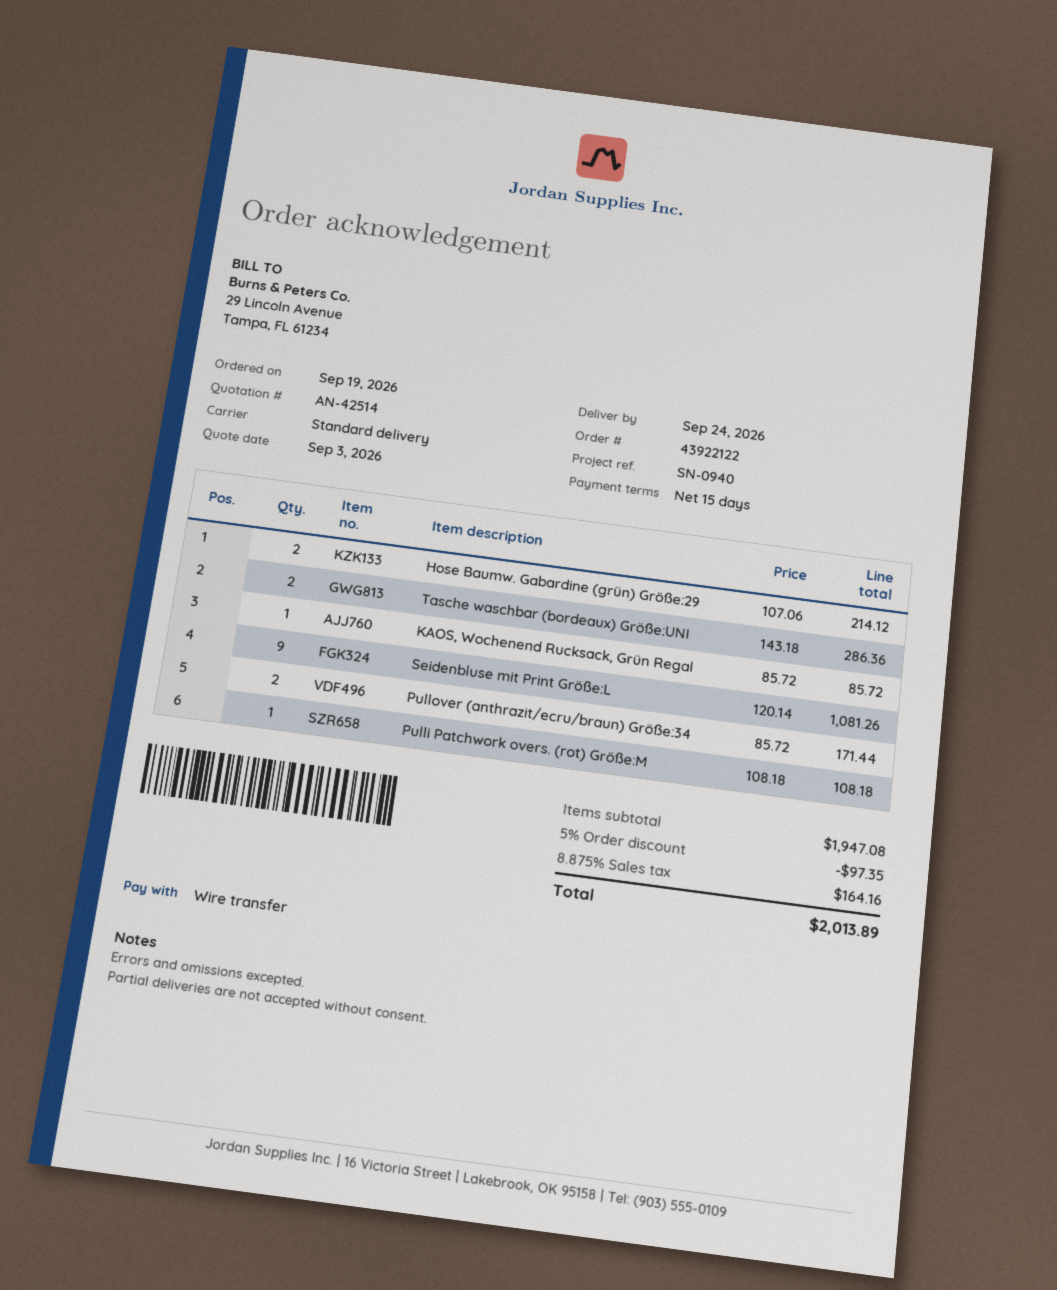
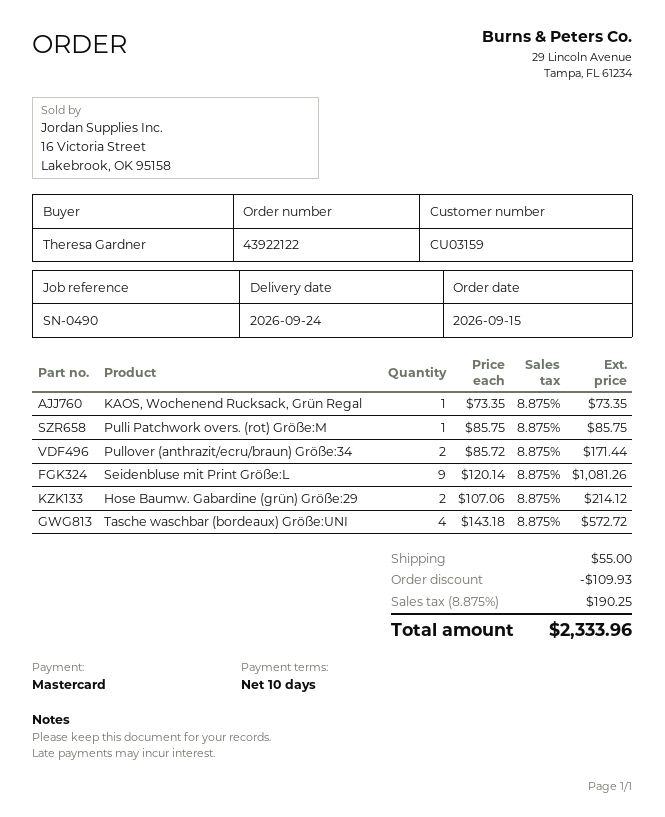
order date: 2026-09-19 -> 2026-09-15
payment terms: 15 days -> 10 days
reference: SN-0940 -> SN-0490
payment method: bank transfer -> Mastercard
Tasche waschbar (bordeaux) Größe:UNI: 2 x 143.18 = 286.36 -> 4 x 143.18 = 572.72
KAOS, Wochenend Rucksack, Grün Regal: 1 x 85.72 = 85.72 -> 1 x 73.35 = 73.35
Pulli Patchwork overs. (rot) Größe:M: 1 x 108.18 = 108.18 -> 1 x 85.75 = 85.75
discount: 97.35 -> 109.93
shipping: none -> 55.00
tax: 8.875% = 164.16 -> 8.875% = 190.25
total: 2013.89 -> 2333.96

